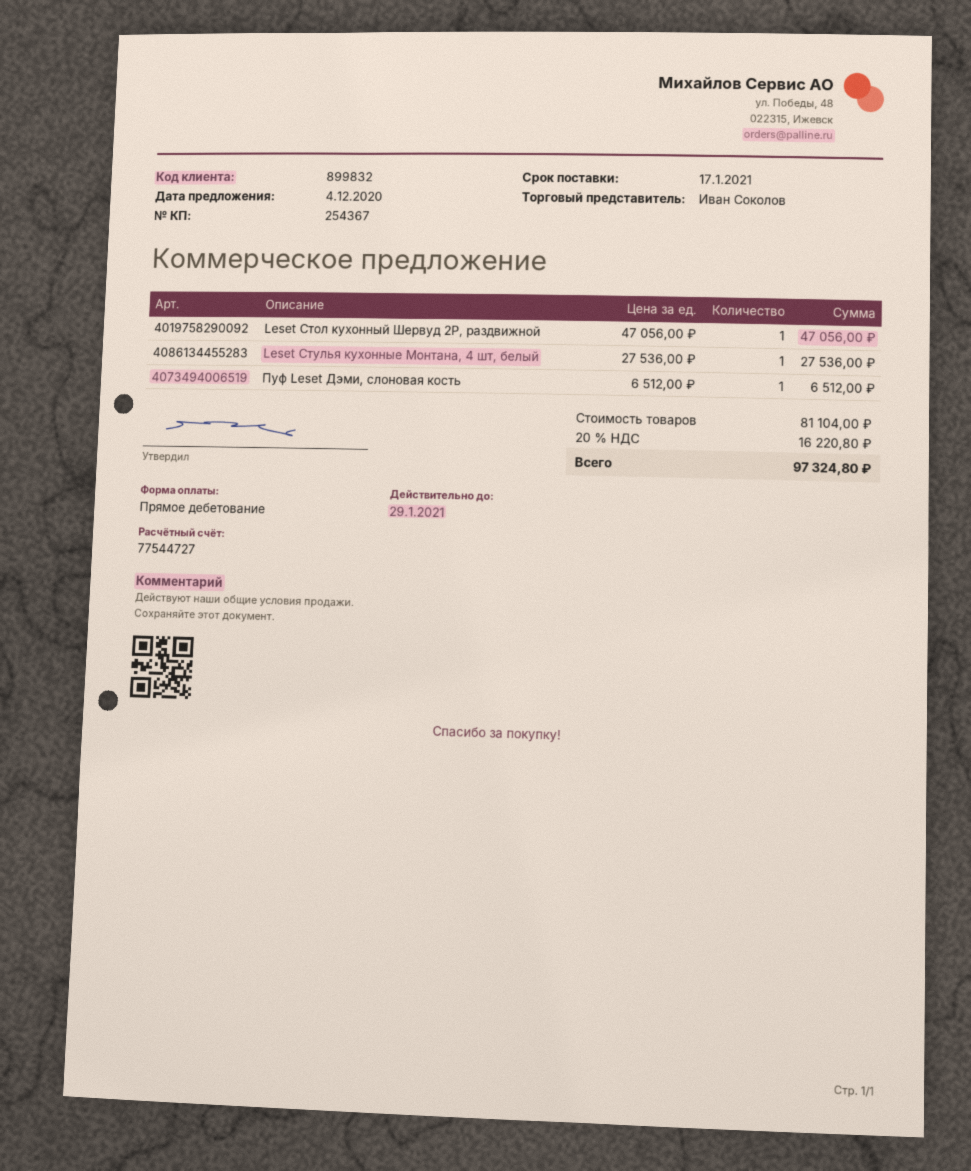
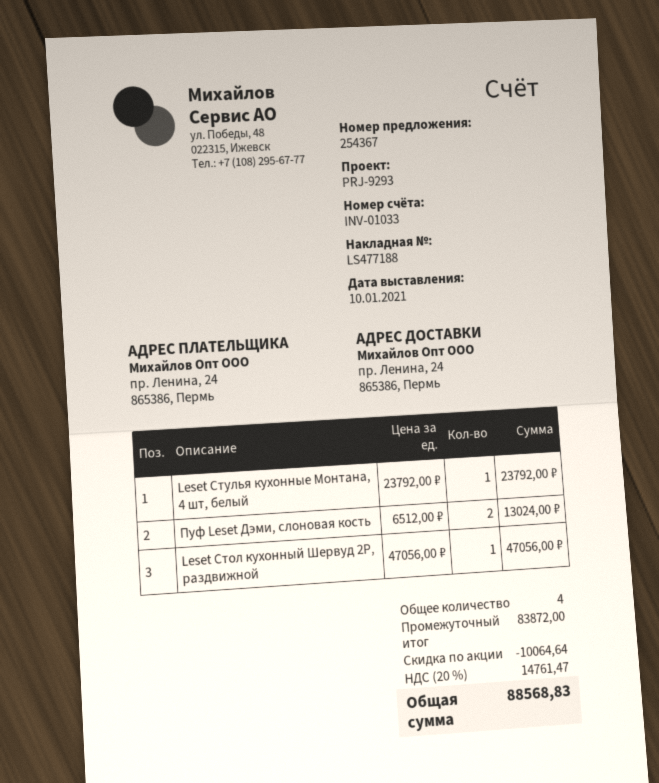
Leset Стулья кухонные Монтана, 4 шт, белый: 1 x 27536.00 = 27536.00 -> 1 x 23792.00 = 23792.00
Пуф Leset Дэми, слоновая кость: 1 x 6512.00 = 6512.00 -> 2 x 6512.00 = 13024.00
subtotal: 81104.00 -> 83872.00
discount: none -> 10064.64
tax: 20% = 16220.80 -> 20% = 14761.47
total: 97324.80 -> 88568.83

